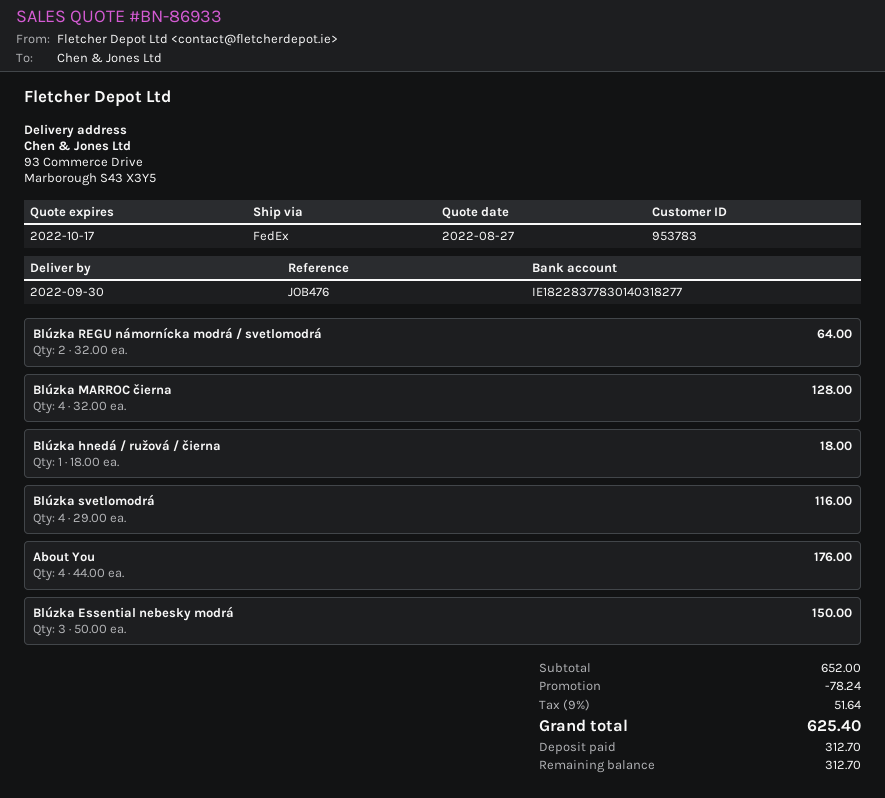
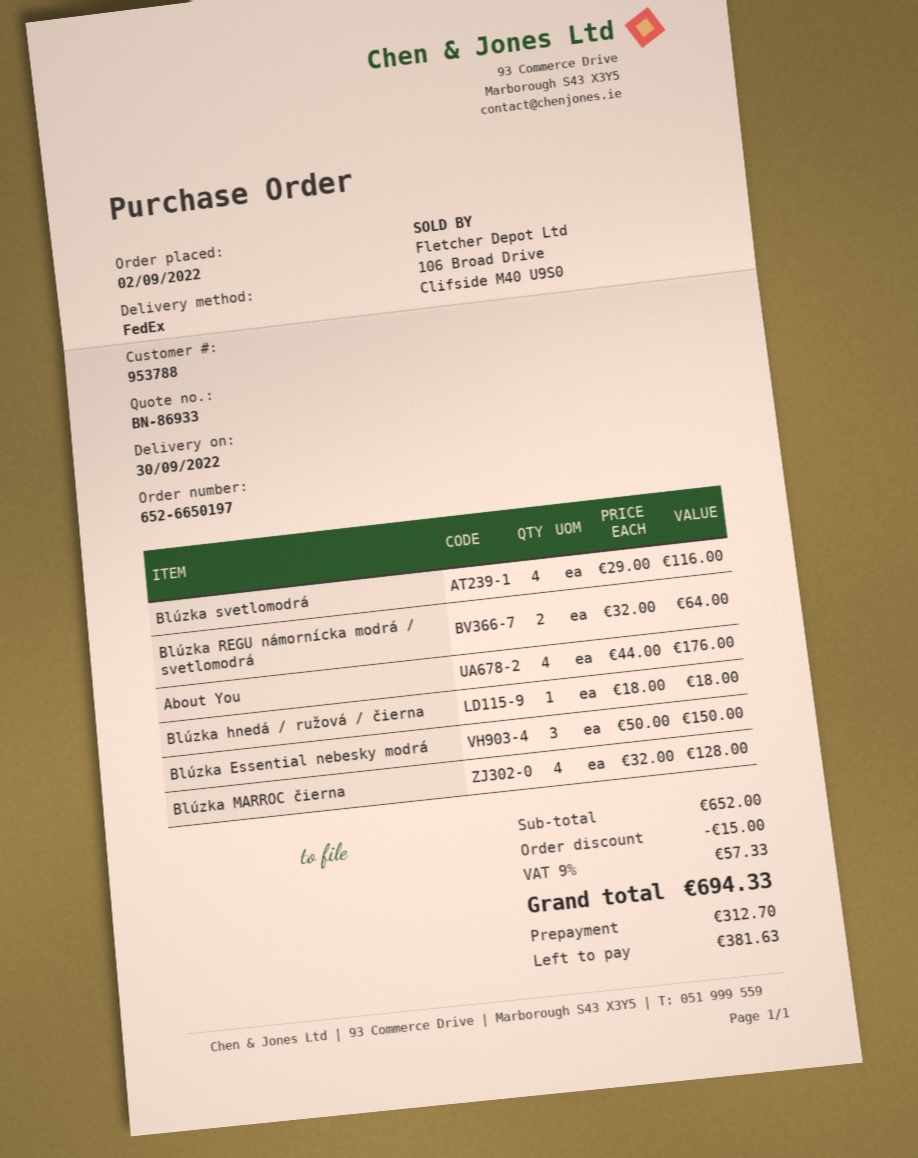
customer number: 953783 -> 953788
discount: 78.24 -> 15.00
tax: 9% = 51.64 -> 9% = 57.33
total: 625.40 -> 694.33
balance: 312.70 -> 381.63

